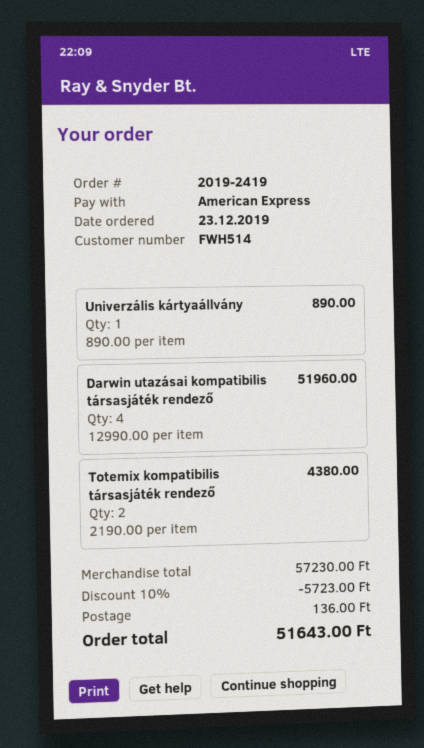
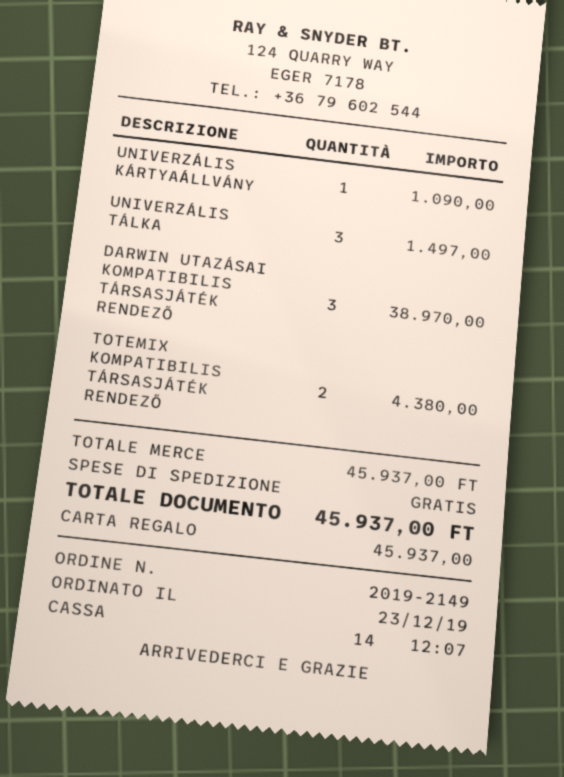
order number: 2019-2419 -> 2019-2149
payment method: American Express -> gift card
Univerzális kártyaállvány: 1 for 890.00 -> 1 for 1090.00
Darwin utazásai kompatibilis társasjáték rendező: 4 for 51960.00 -> 3 for 38970.00
UNIVERZÁLIS TÁLKA: none -> 3 for 1497.00
subtotal: 57230.00 -> 45937.00
discount: 10% = 5723.00 -> none
shipping: 136.00 -> 0.00
total: 51643.00 -> 45937.00

